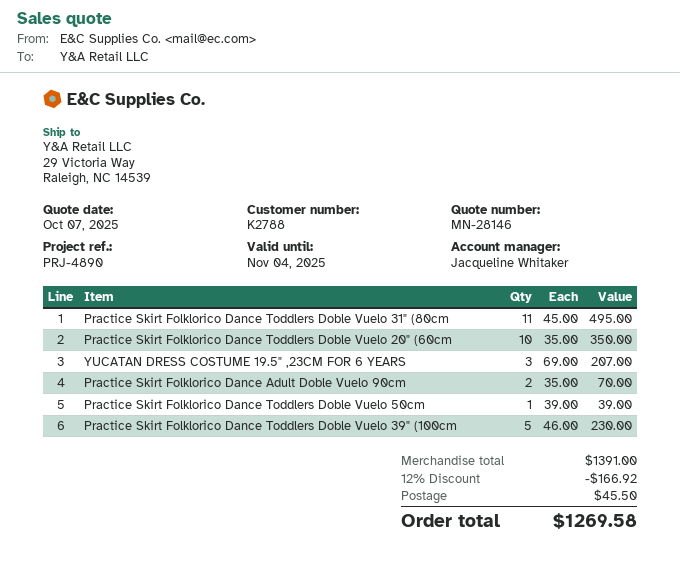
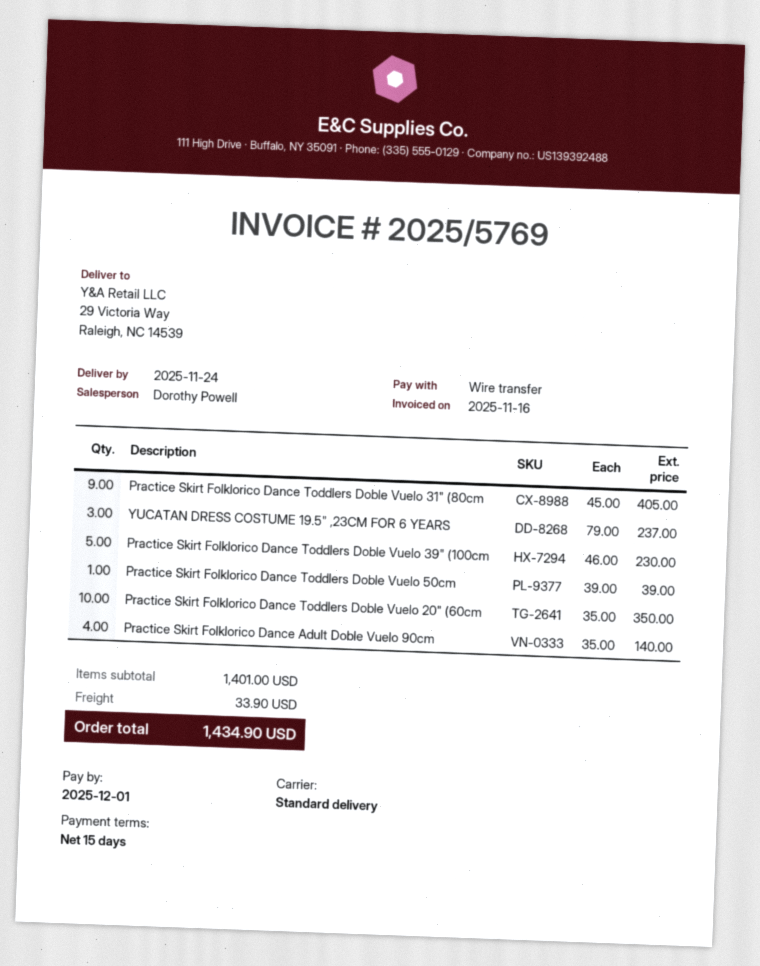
sales rep: Jacqueline Whitaker -> Dorothy Powell
Practice Skirt Folklorico Dance Toddlers Doble Vuelo 31" (80cm: 11 x 45.00 = 495.00 -> 9 x 45.00 = 405.00
YUCATAN DRESS COSTUME 19.5" ,23CM FOR 6 YEARS: 3 x 69.00 = 207.00 -> 3 x 79.00 = 237.00
Practice Skirt Folklorico Dance Adult Doble Vuelo 90cm: 2 x 35.00 = 70.00 -> 4 x 35.00 = 140.00
subtotal: 1391.00 -> 1401.00
discount: 12% = 166.92 -> none
shipping: 45.50 -> 33.90
total: 1269.58 -> 1434.90

